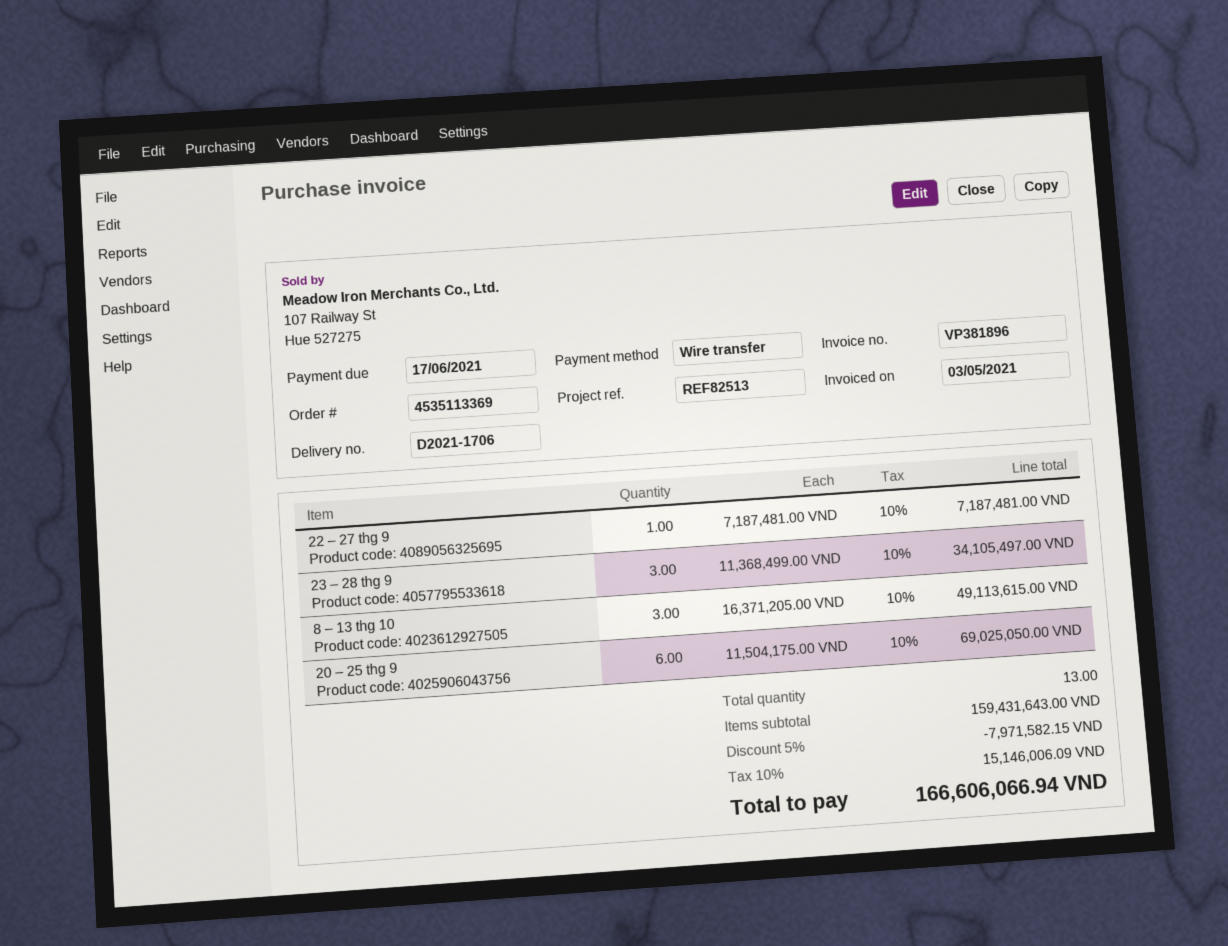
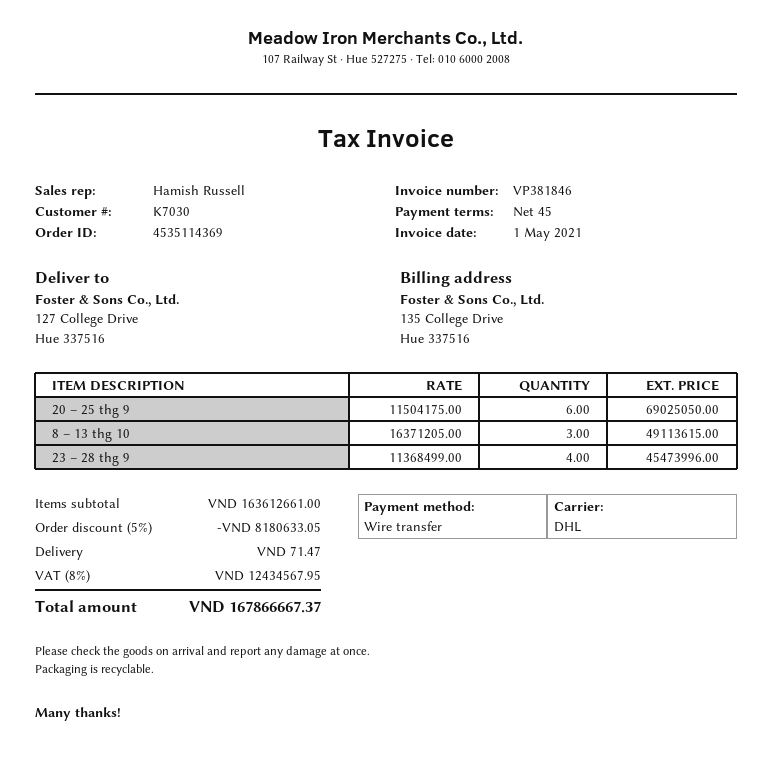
order number: 4535113369 -> 4535114369
invoice number: VP381896 -> VP381846
invoice date: 2021-05-03 -> 2021-05-01
22 – 27 thg 9: 1 x 7187481.00 = 7187481.00 -> none
23 – 28 thg 9: 3 x 11368499.00 = 34105497.00 -> 4 x 11368499.00 = 45473996.00
subtotal: 159431643.00 -> 163612661.00
discount: 5% = 7971582.15 -> 5% = 8180633.05
shipping: none -> 71.47
tax: 10% = 15146006.09 -> 8% = 12434567.95
total: 166606066.94 -> 167866667.37

